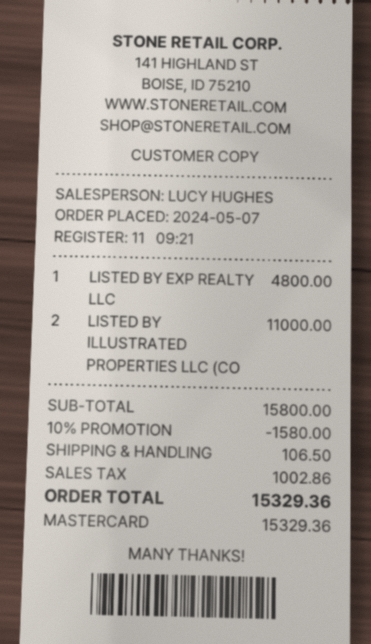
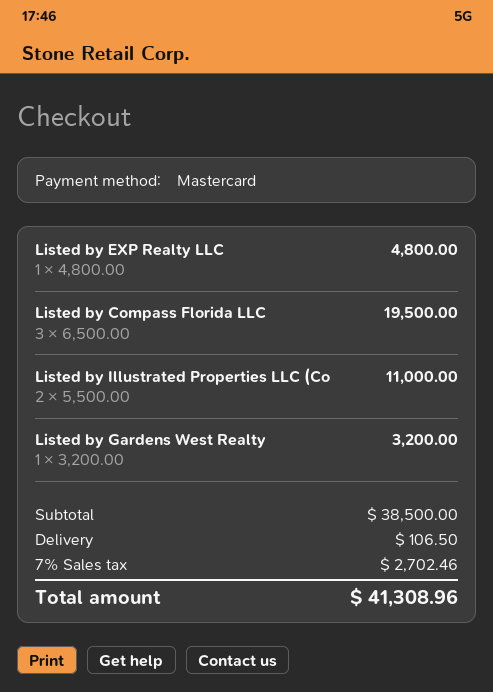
Listed by Compass Florida LLC: none -> 3 for 19500.00
Listed by Gardens West Realty: none -> 1 for 3200.00
subtotal: 15800.00 -> 38500.00
discount: 10% = 1580.00 -> none
tax: 1002.86 -> 2702.46
total: 15329.36 -> 41308.96

